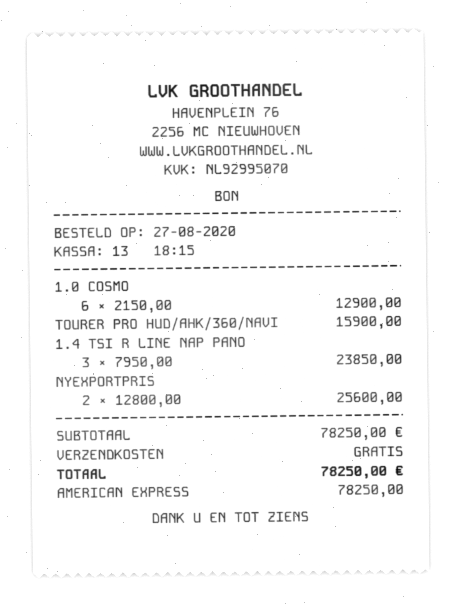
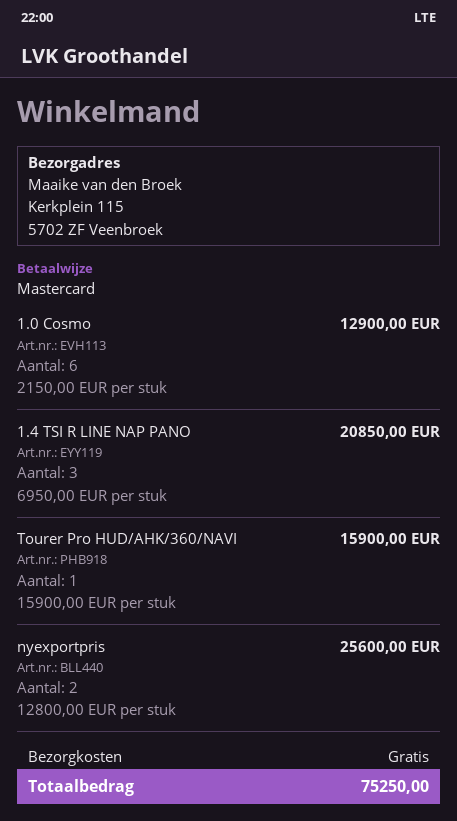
payment method: American Express -> Mastercard
1.4 TSI R LINE NAP PANO: 3 x 7950.00 = 23850.00 -> 3 x 6950.00 = 20850.00
total: 78250.00 -> 75250.00

